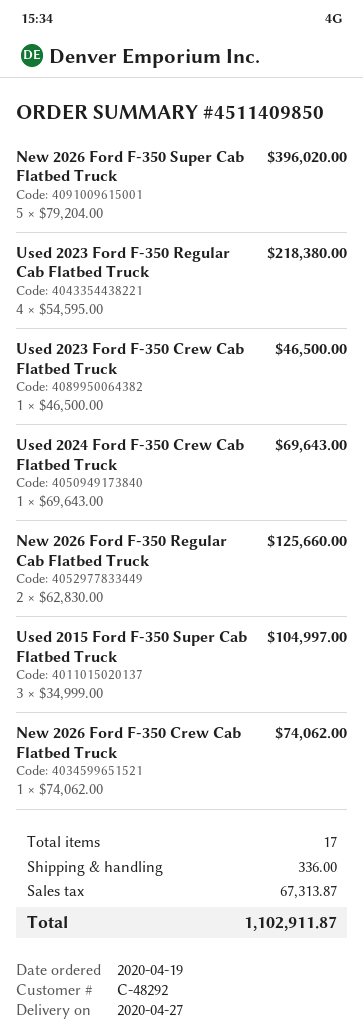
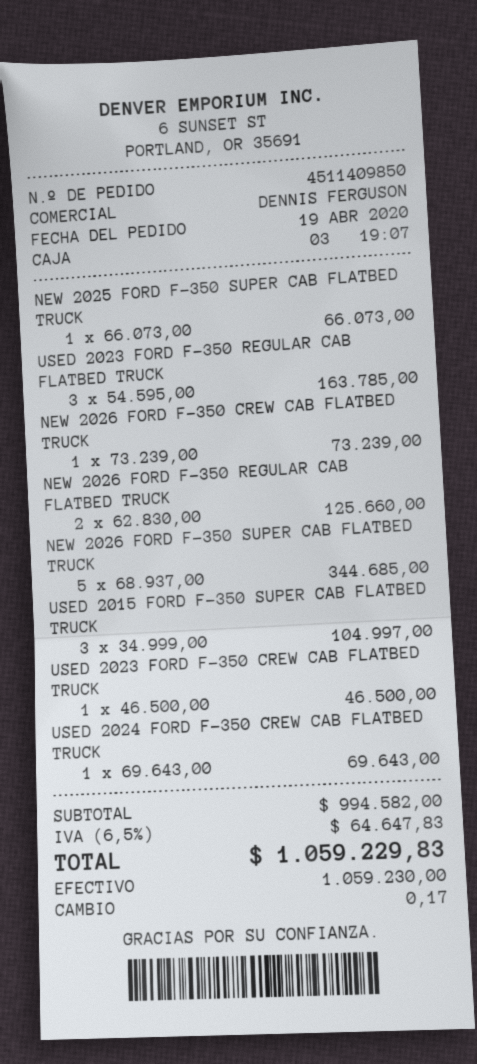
New 2026 Ford F-350 Super Cab Flatbed Truck: 5 x 79204.00 = 396020.00 -> 5 x 68937.00 = 344685.00
Used 2023 Ford F-350 Regular Cab Flatbed Truck: 4 x 54595.00 = 218380.00 -> 3 x 54595.00 = 163785.00
New 2026 Ford F-350 Crew Cab Flatbed Truck: 1 x 74062.00 = 74062.00 -> 1 x 73239.00 = 73239.00
NEW 2025 FORD F-350 SUPER CAB FLATBED TRUCK: none -> 1 x 66073.00 = 66073.00
shipping: 336.00 -> none
tax: 67313.87 -> 64647.83
total: 1102911.87 -> 1059229.83

